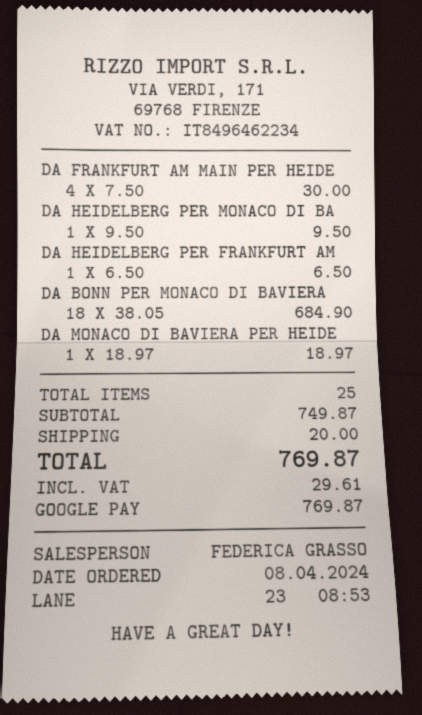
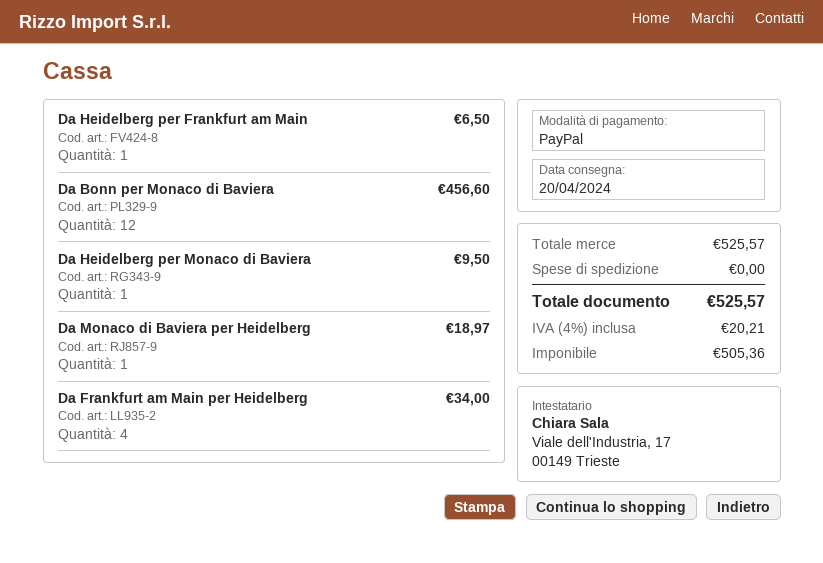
payment method: Google Pay -> PayPal
DA FRANKFURT AM MAIN PER HEIDE: 4 for 30.00 -> 4 for 34.00
DA BONN PER MONACO DI BAVIERA: 18 for 684.90 -> 12 for 456.60
subtotal: 749.87 -> 525.57
shipping: 20.00 -> 0.00
tax: 29.61 -> 20.21
total: 769.87 -> 525.57

